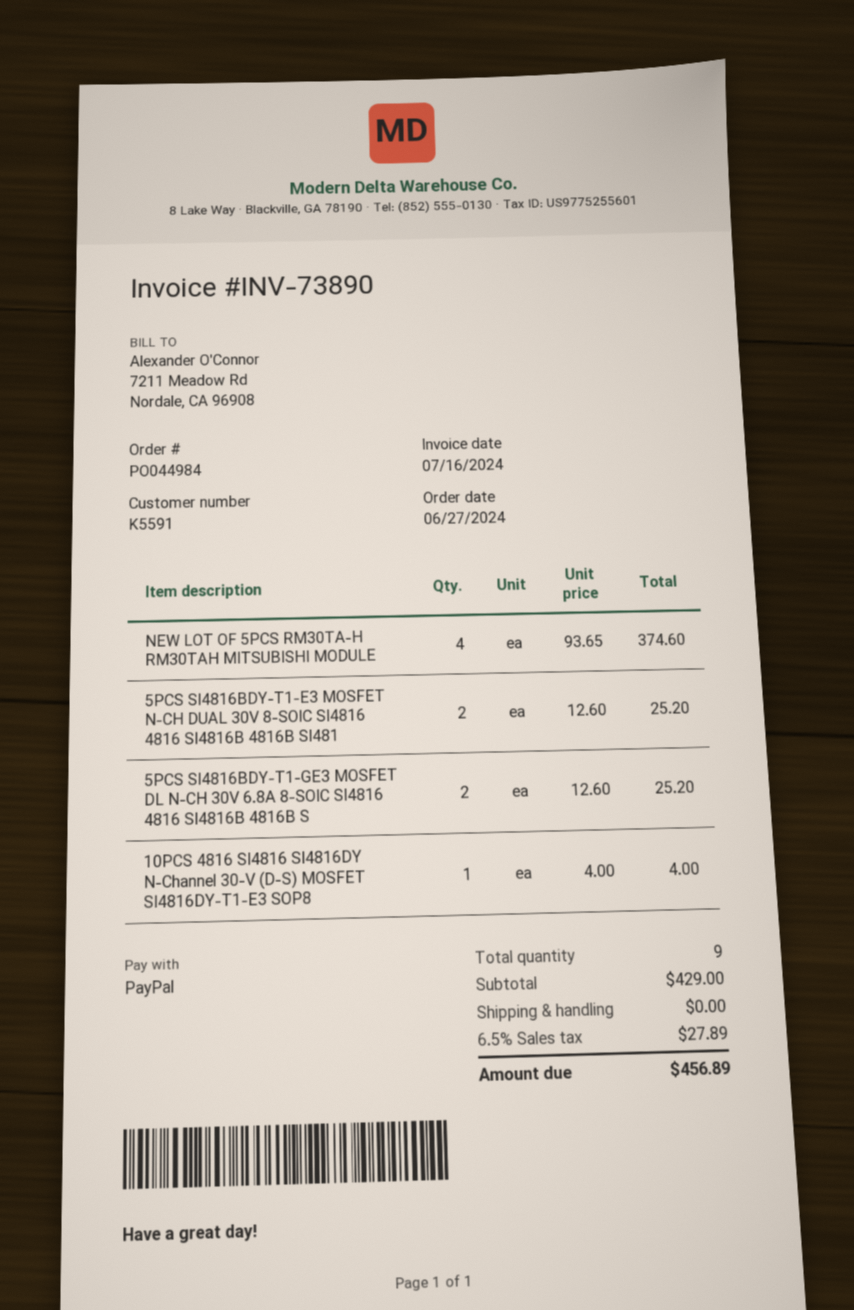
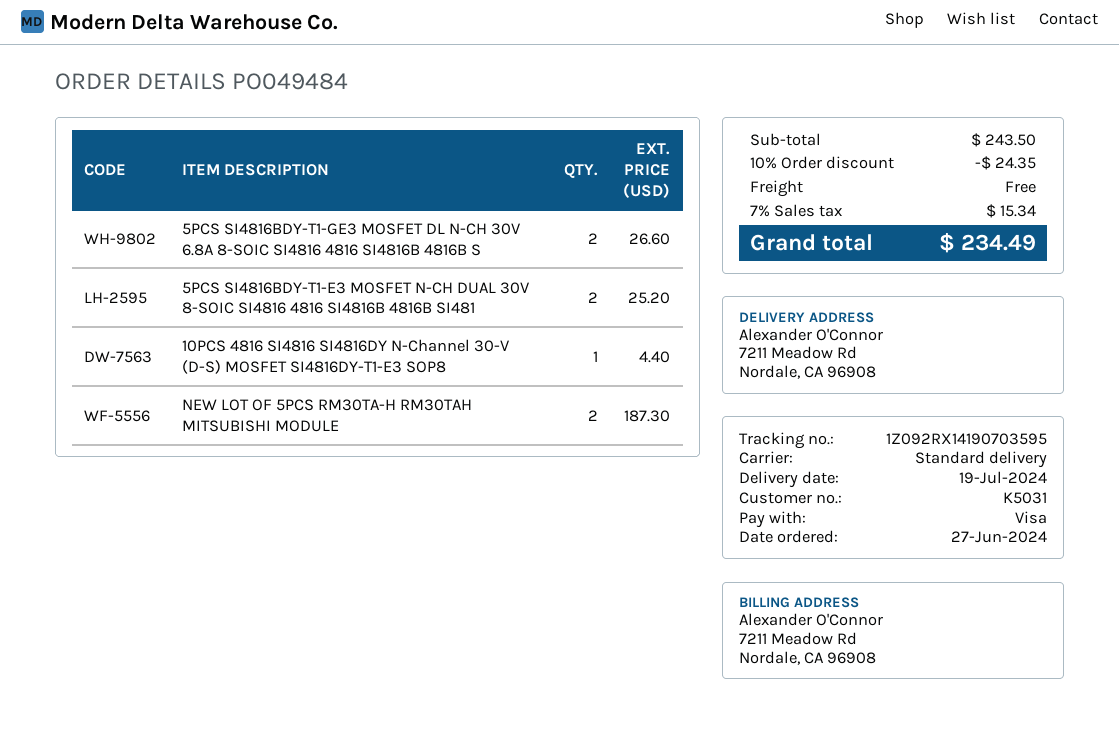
order number: PO044984 -> PO049484
customer number: K5591 -> K5031
payment method: PayPal -> Visa
NEW LOT OF 5PCS RM30TA-H RM30TAH MITSUBISHI MODULE: 4 for 374.60 -> 2 for 187.30
5PCS SI4816BDY-T1-GE3 MOSFET DL N-CH 30V 6.8A 8-SOIC SI4816 4816 SI4816B 4816B S: 2 for 25.20 -> 2 for 26.60
10PCS 4816 SI4816 SI4816DY N-Channel 30-V (D-S) MOSFET SI4816DY-T1-E3 SOP8: 1 for 4.00 -> 1 for 4.40
subtotal: 429.00 -> 243.50
discount: none -> 10% = 24.35
tax: 6.5% = 27.89 -> 7% = 15.34
total: 456.89 -> 234.49

